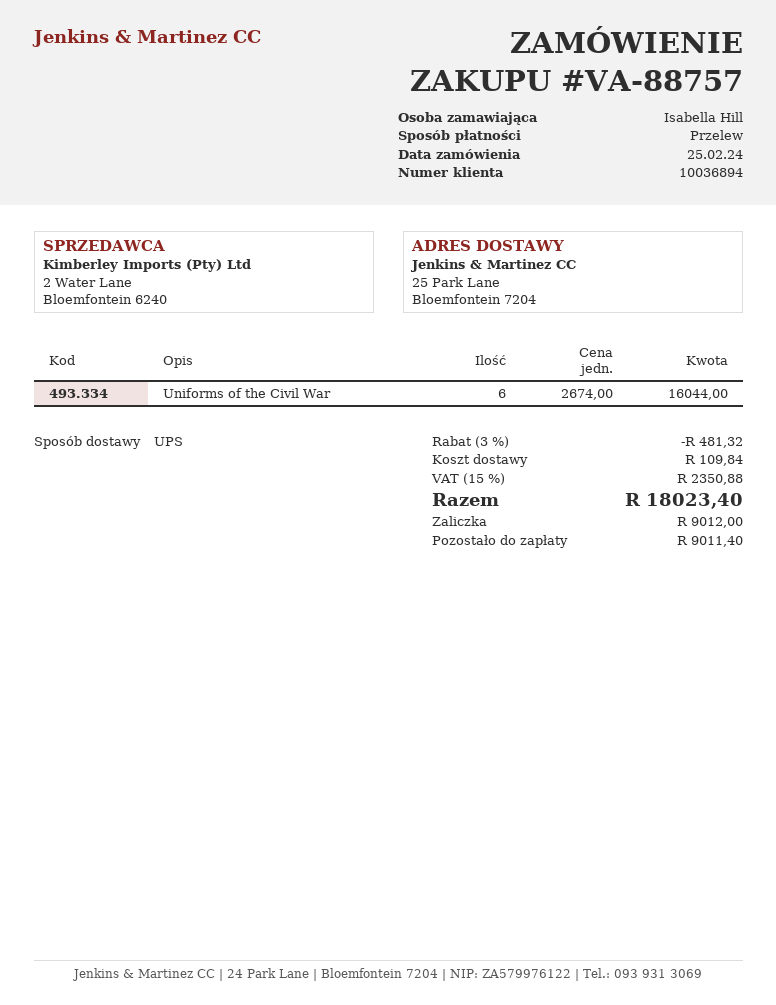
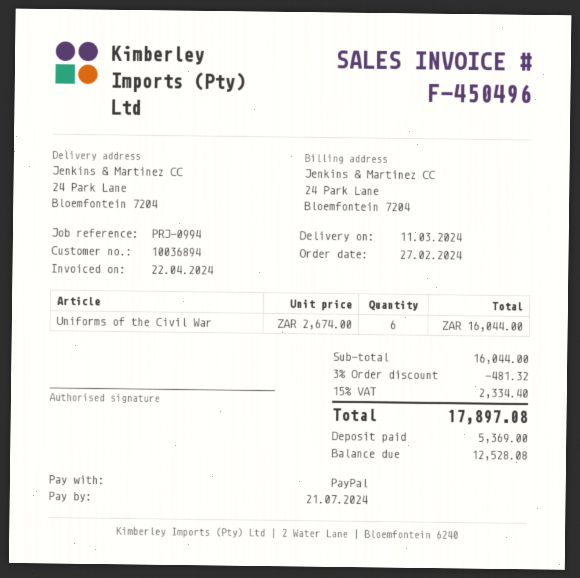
order date: 2024-02-25 -> 2024-02-27
payment method: bank transfer -> PayPal
ship to: 25 Park Lane, Bloemfontein 7204 -> 24 Park Lane, Bloemfontein 7204
shipping: 109.84 -> none
tax: 15% = 2350.88 -> 15% = 2334.40
total: 18023.40 -> 17897.08
deposit: 9012.00 -> 5369.00
balance: 9011.40 -> 12528.08

